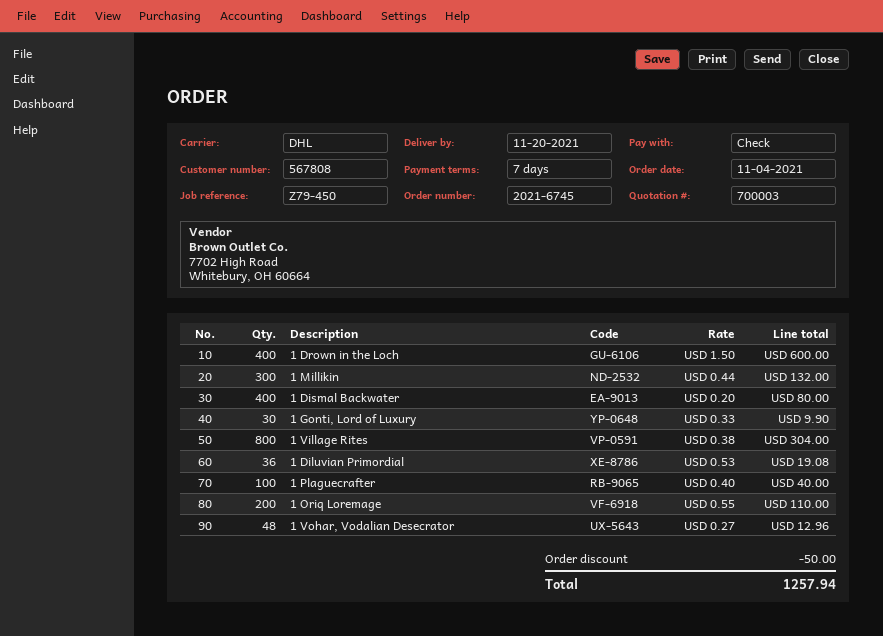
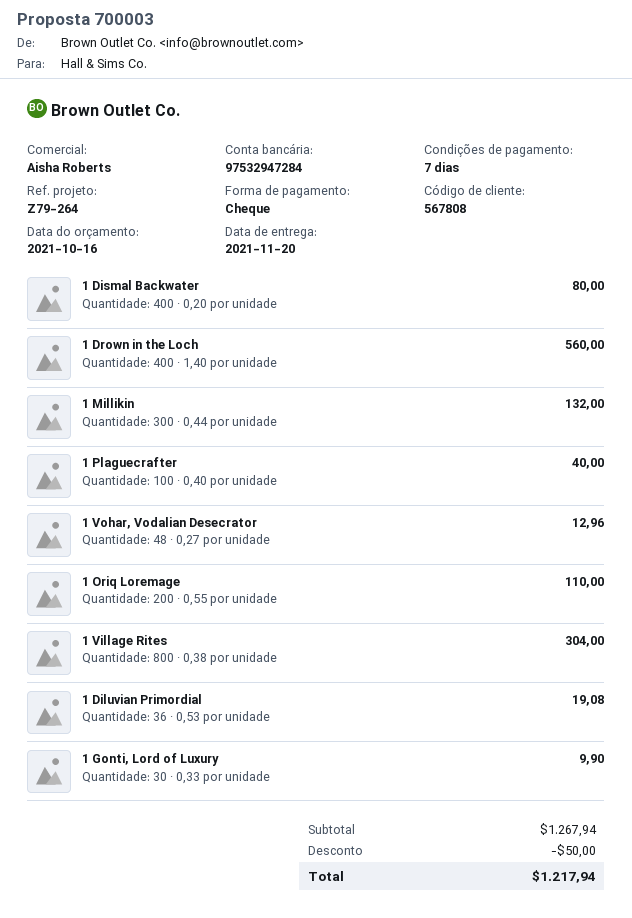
reference: Z79-450 -> Z79-264
1 Drown in the Loch: 400 x 1.50 = 600.00 -> 400 x 1.40 = 560.00
total: 1257.94 -> 1217.94

